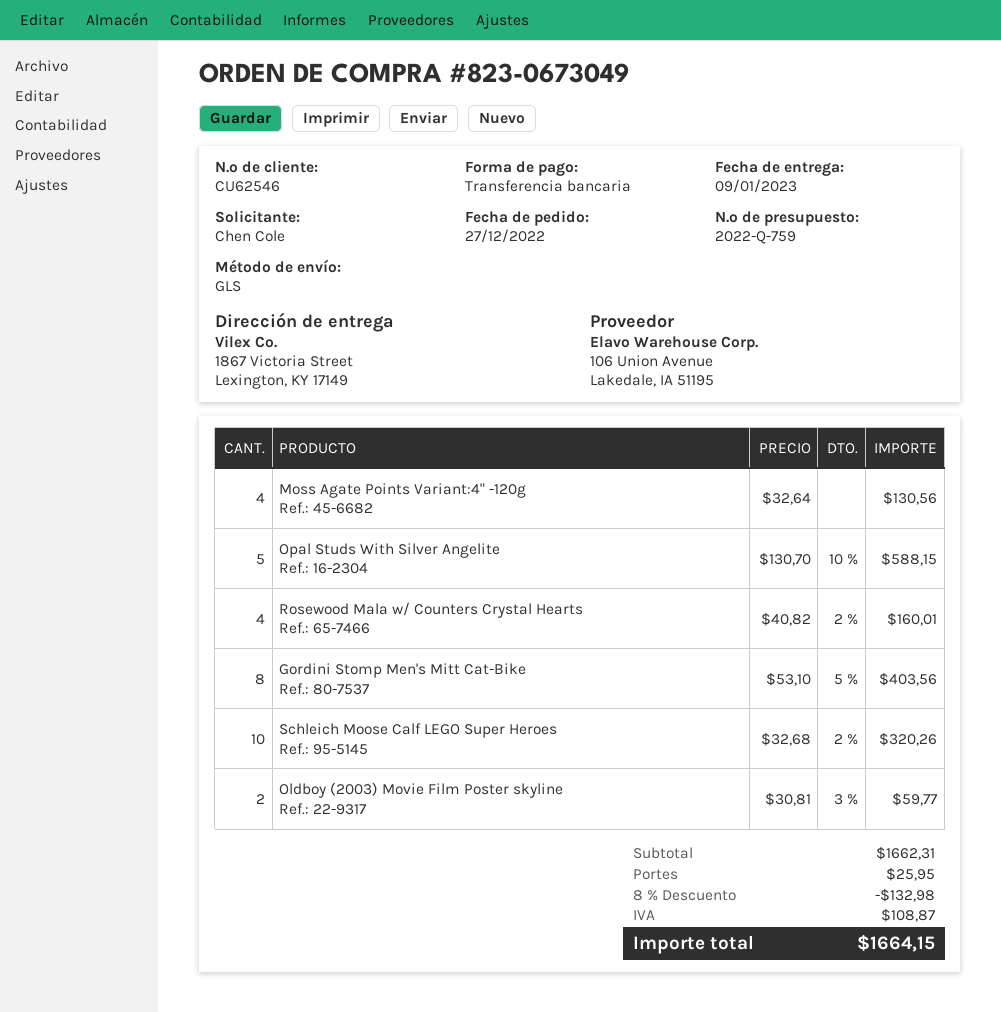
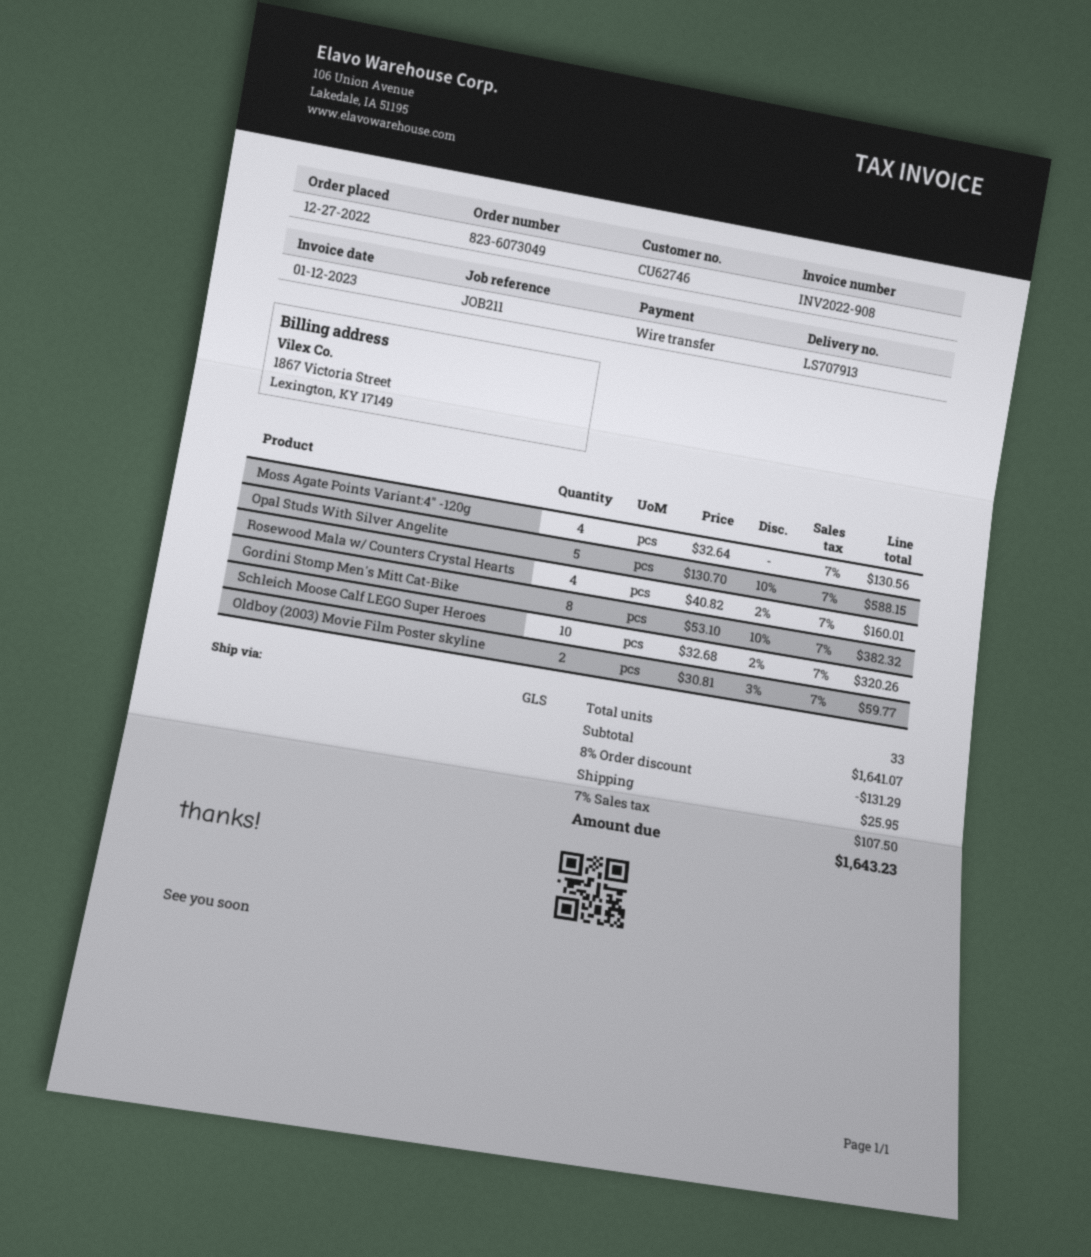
order number: 823-0673049 -> 823-6073049
customer number: CU62546 -> CU62746
Gordini Stomp Men's Mitt Cat-Bike: 8 x 53.10 - 5% = 403.56 -> 8 x 53.10 - 10% = 382.32
subtotal: 1662.31 -> 1641.07
discount: 8% = 132.98 -> 8% = 131.29
tax: 108.87 -> 107.50
total: 1664.15 -> 1643.23

